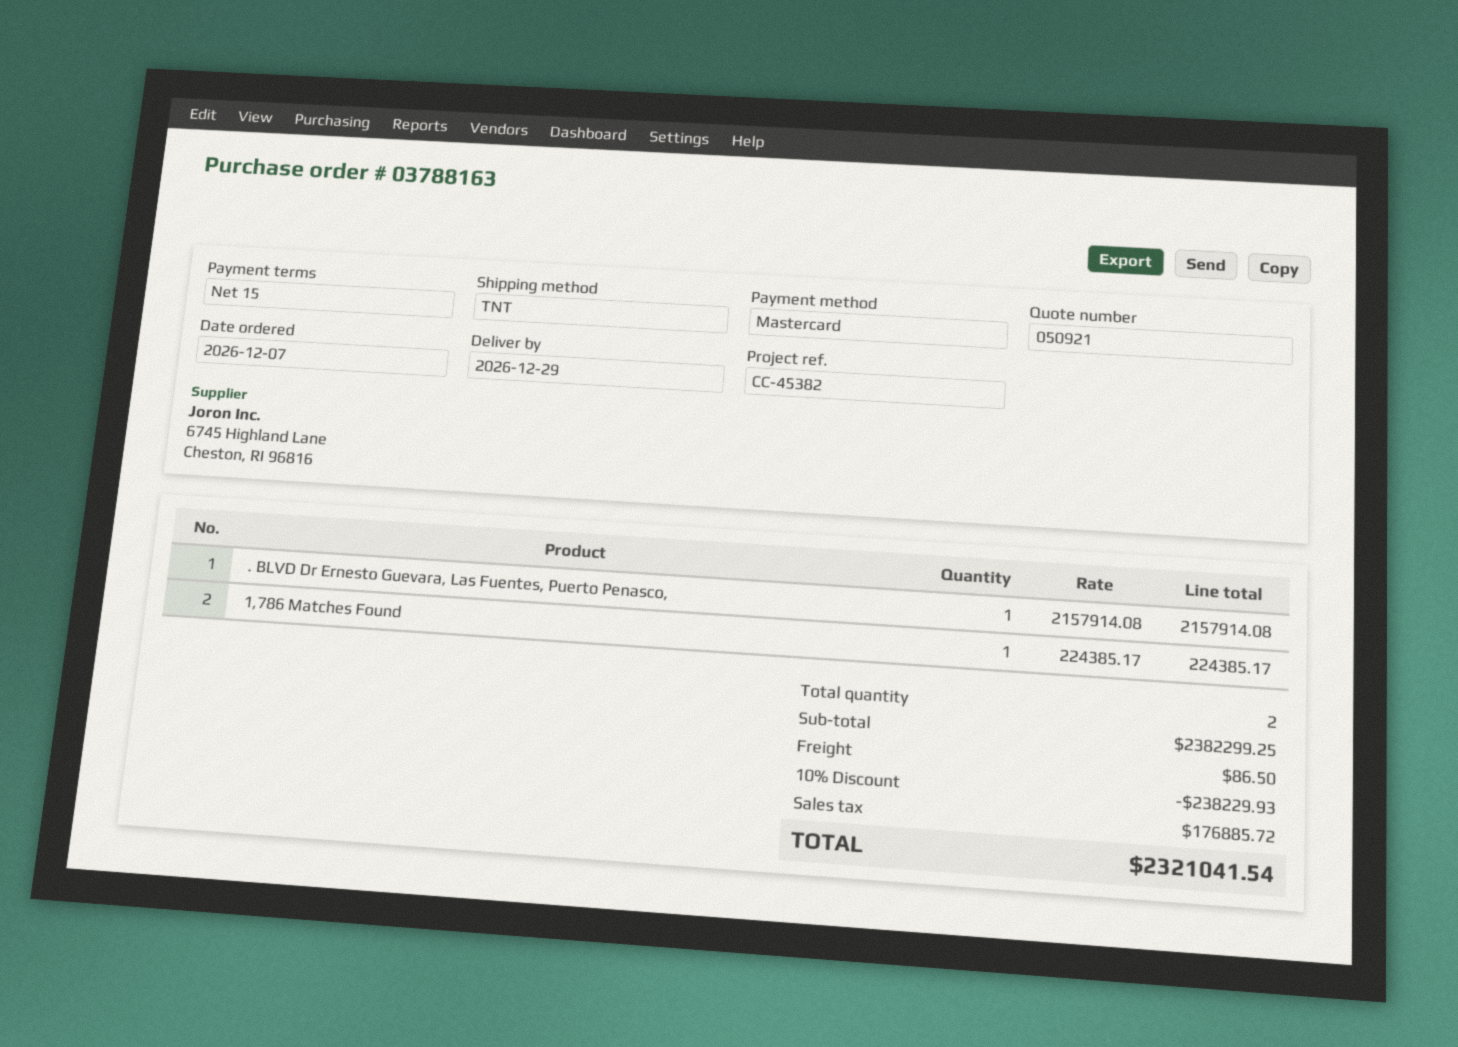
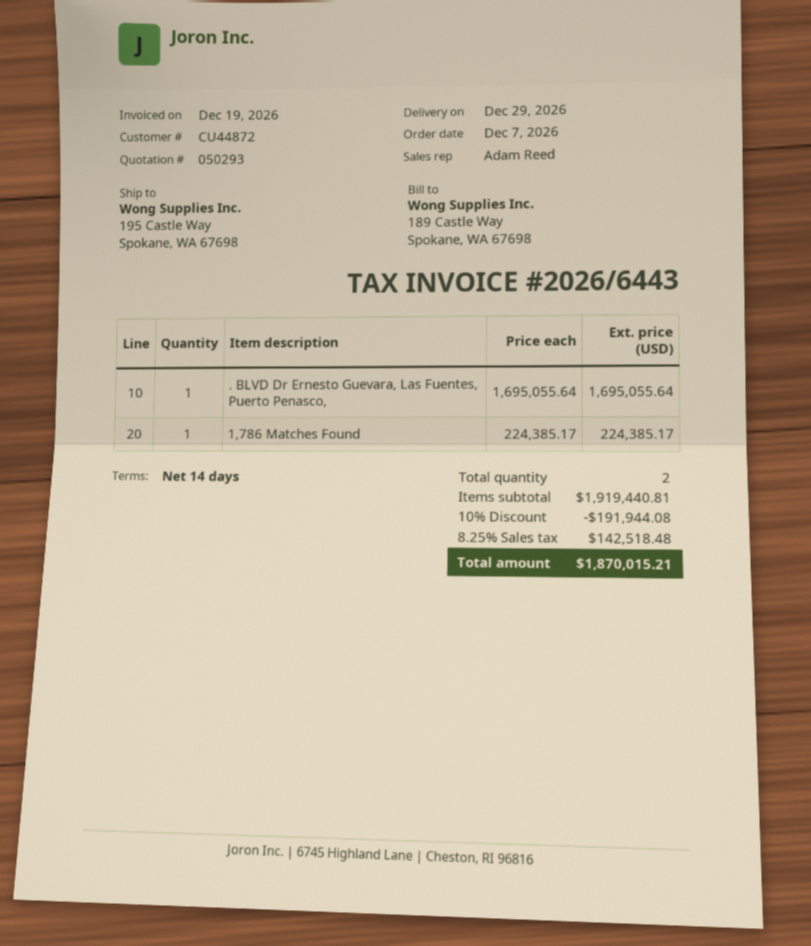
quote number: 050921 -> 050293
payment terms: 15 days -> 14 days
. BLVD Dr Ernesto Guevara, Las Fuentes, Puerto Penasco,: 1 x 2157914.08 = 2157914.08 -> 1 x 1695055.64 = 1695055.64
subtotal: 2382299.25 -> 1919440.81
discount: 10% = 238229.93 -> 10% = 191944.08
shipping: 86.50 -> none
tax: 176885.72 -> 142518.48
total: 2321041.54 -> 1870015.21

